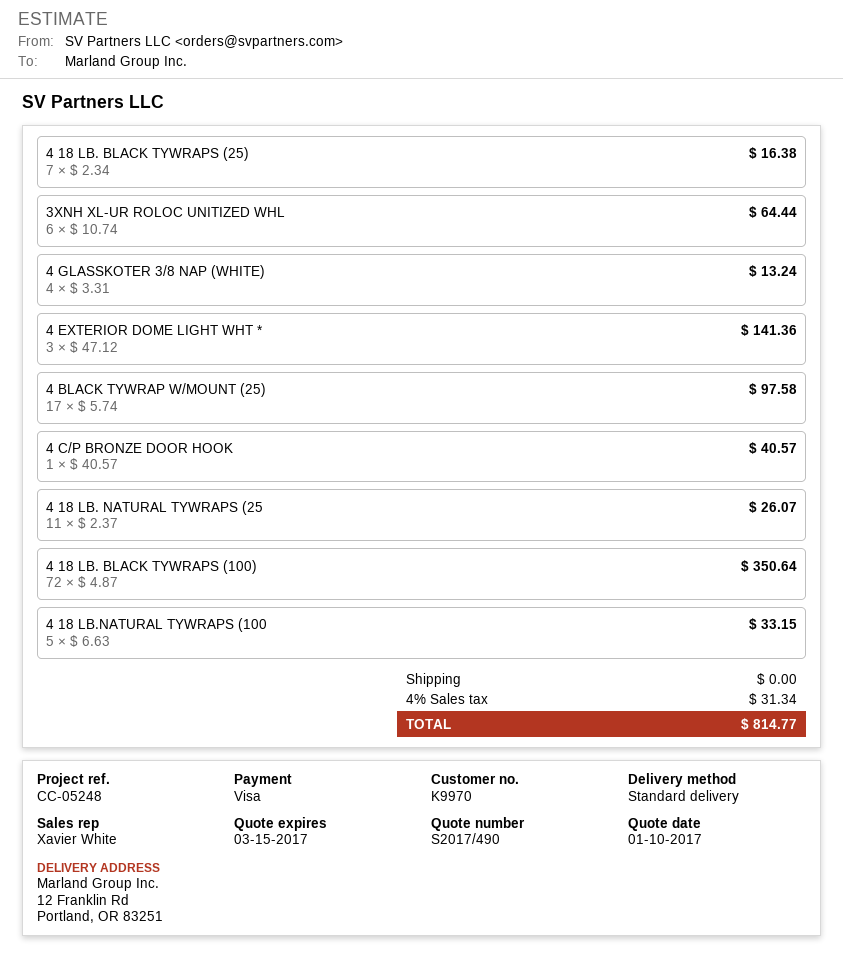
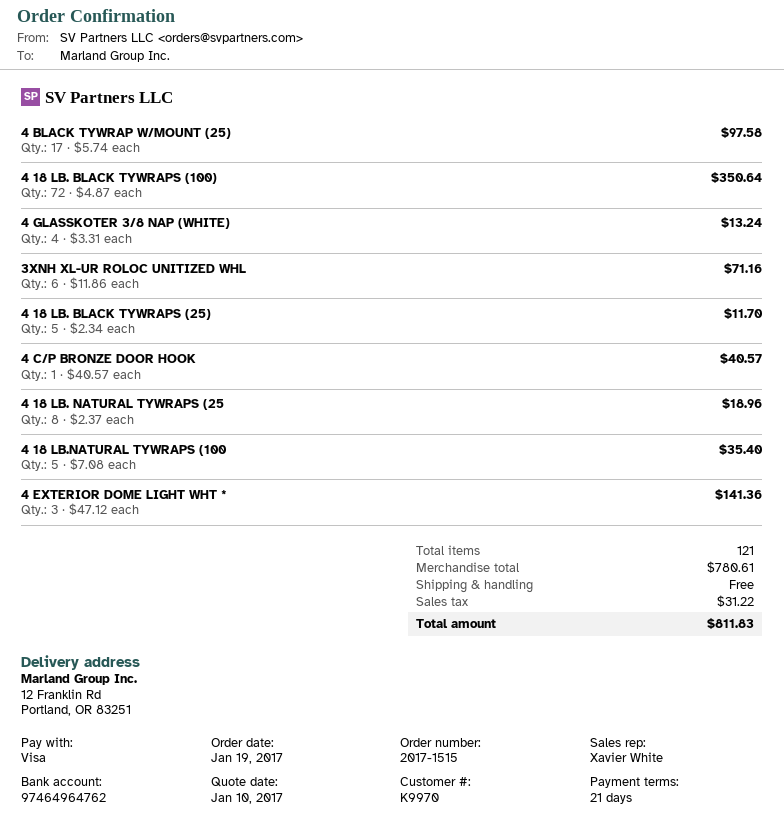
4 18 LB. BLACK TYWRAPS (25): 7 x 2.34 = 16.38 -> 5 x 2.34 = 11.70
3XNH XL-UR ROLOC UNITIZED WHL: 6 x 10.74 = 64.44 -> 6 x 11.86 = 71.16
4 18 LB. NATURAL TYWRAPS (25: 11 x 2.37 = 26.07 -> 8 x 2.37 = 18.96
4 18 LB.NATURAL TYWRAPS (100: 5 x 6.63 = 33.15 -> 5 x 7.08 = 35.40
tax: 31.34 -> 31.22
total: 814.77 -> 811.83

